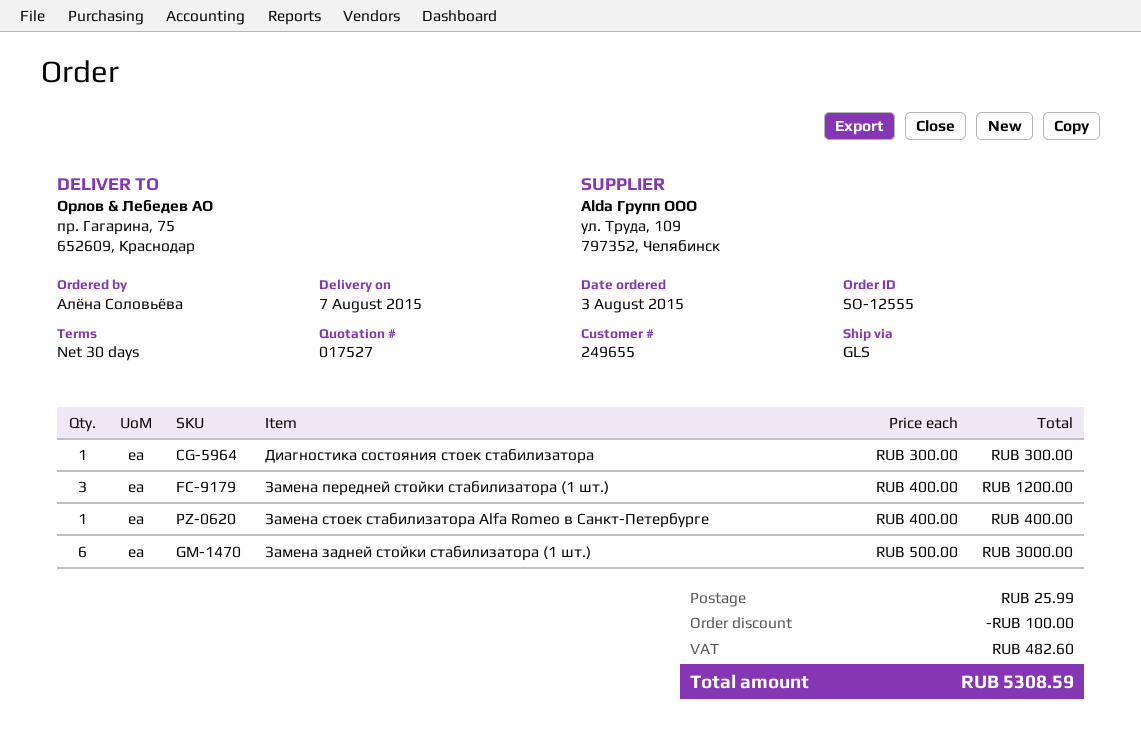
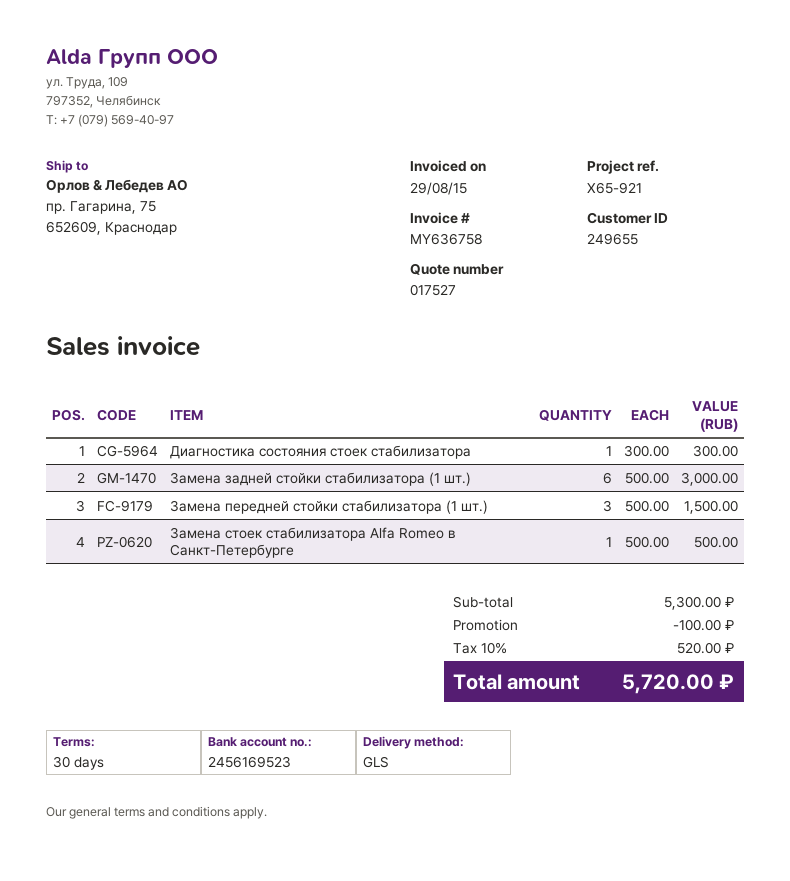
Замена передней стойки стабилизатора (1 шт.): 3 x 400.00 = 1200.00 -> 3 x 500.00 = 1500.00
Замена стоек стабилизатора Alfa Romeo в Санкт-Петербурге: 1 x 400.00 = 400.00 -> 1 x 500.00 = 500.00
shipping: 25.99 -> none
tax: 482.60 -> 520.00
total: 5308.59 -> 5720.00

